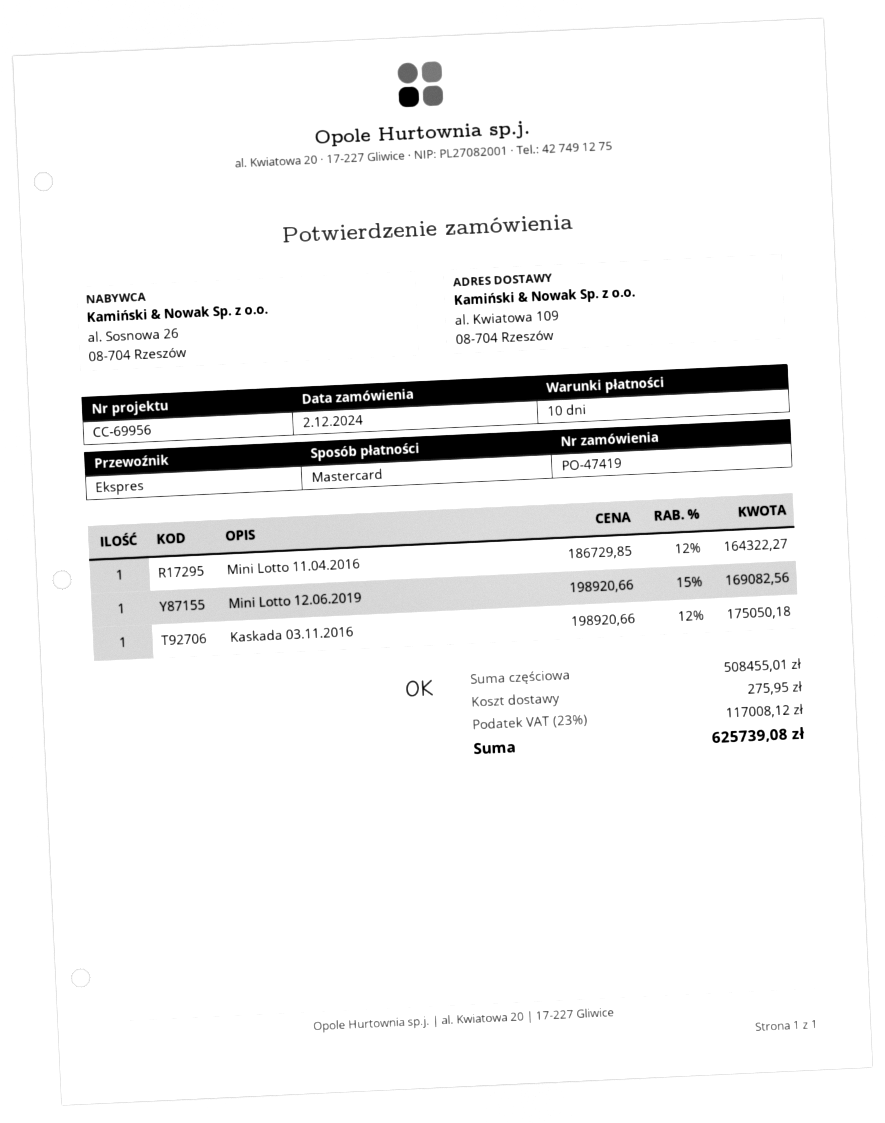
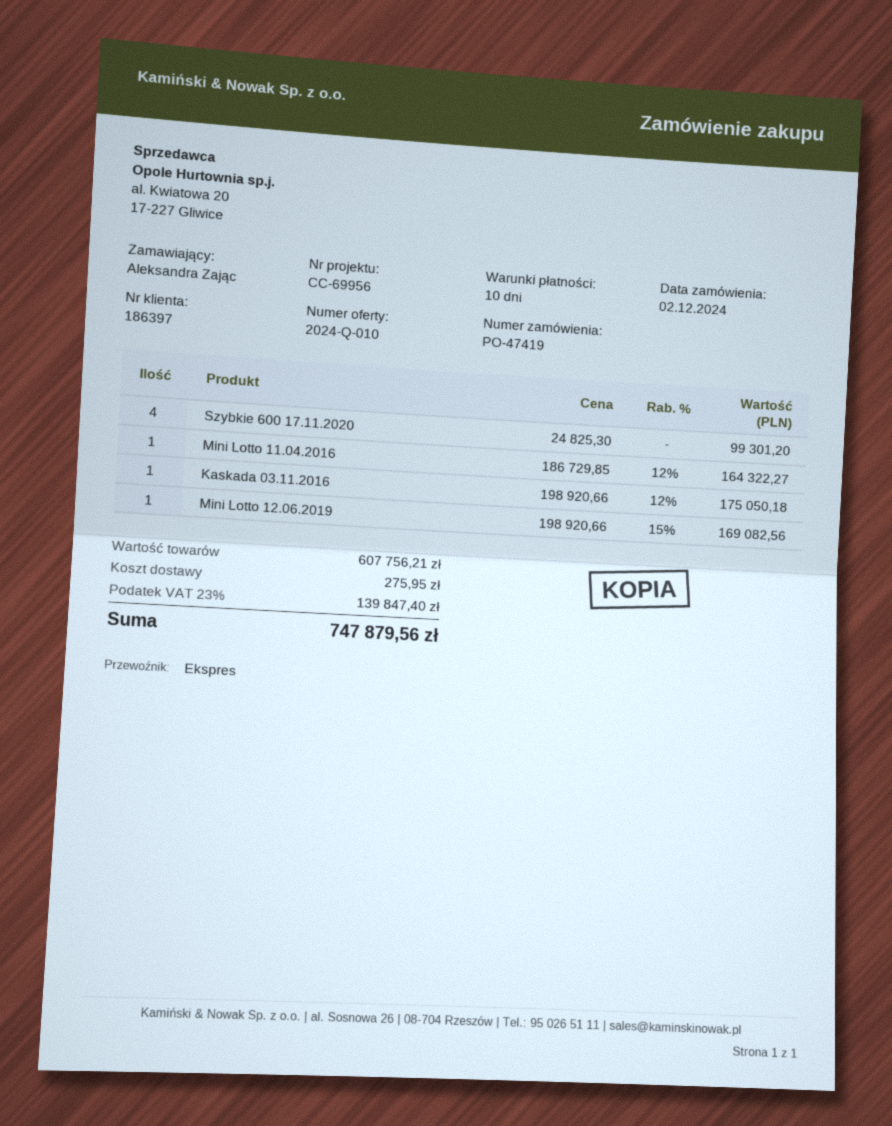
Szybkie 600 17.11.2020: none -> 4 x 24825.30 = 99301.20
subtotal: 508455.01 -> 607756.21
tax: 23% = 117008.12 -> 23% = 139847.40
total: 625739.08 -> 747879.56

